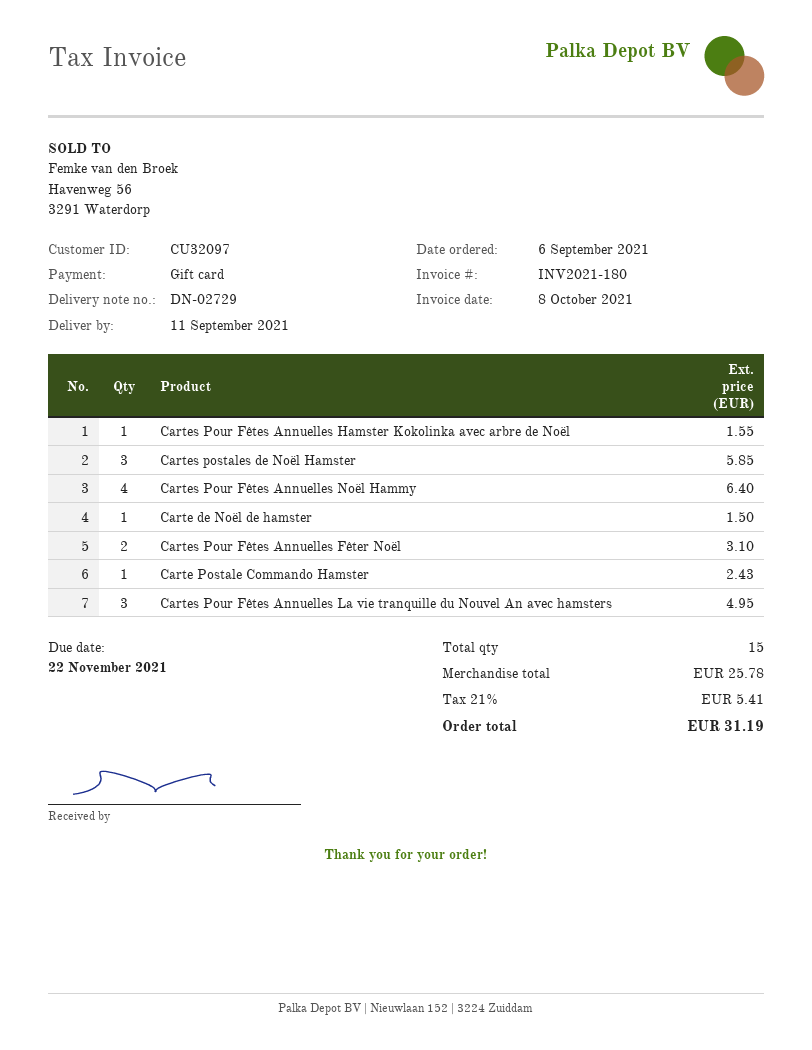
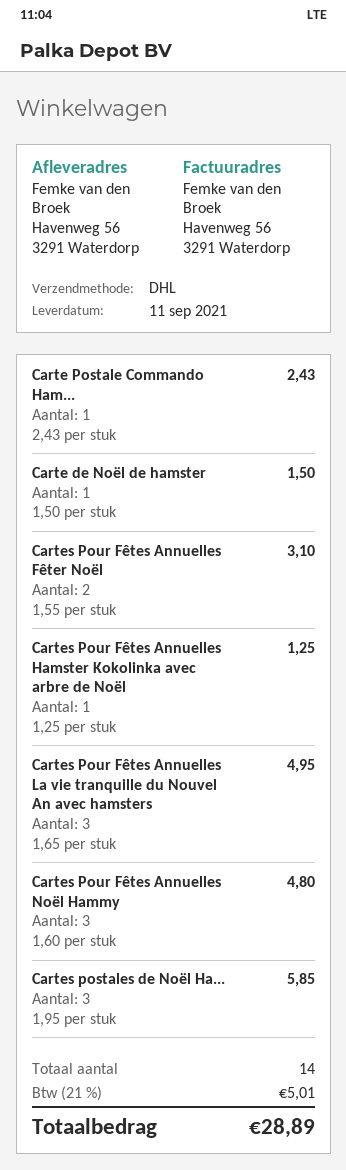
Cartes Pour Fêtes Annuelles Hamster Kokolinka avec arbre de Noël: 1 for 1.55 -> 1 for 1.25
Cartes Pour Fêtes Annuelles Noël Hammy: 4 for 6.40 -> 3 for 4.80
total quantity: 15 -> 14
tax: 21% = 5.41 -> 21% = 5.01
total: 31.19 -> 28.89

